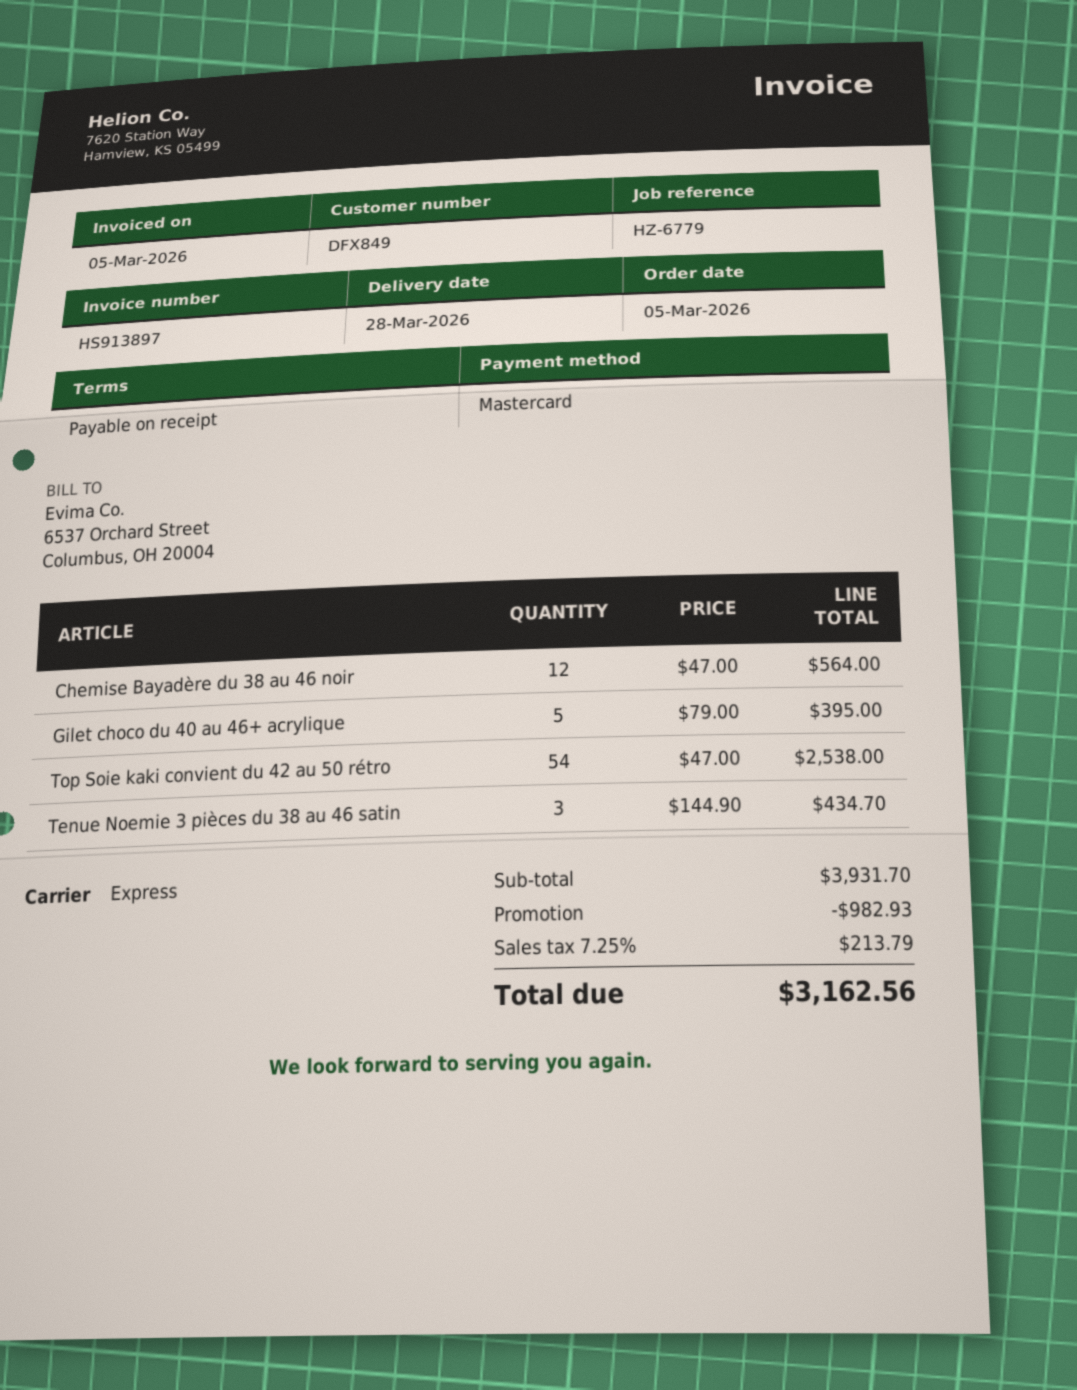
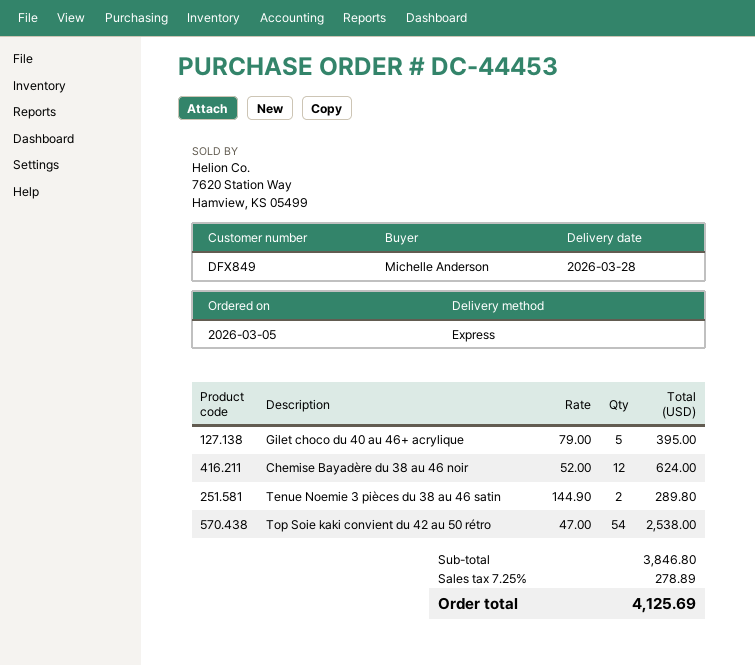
Chemise Bayadère du 38 au 46 noir: 12 x 47.00 = 564.00 -> 12 x 52.00 = 624.00
Tenue Noemie 3 pièces du 38 au 46 satin: 3 x 144.90 = 434.70 -> 2 x 144.90 = 289.80
subtotal: 3931.70 -> 3846.80
discount: 982.93 -> none
tax: 7.25% = 213.79 -> 7.25% = 278.89
total: 3162.56 -> 4125.69

